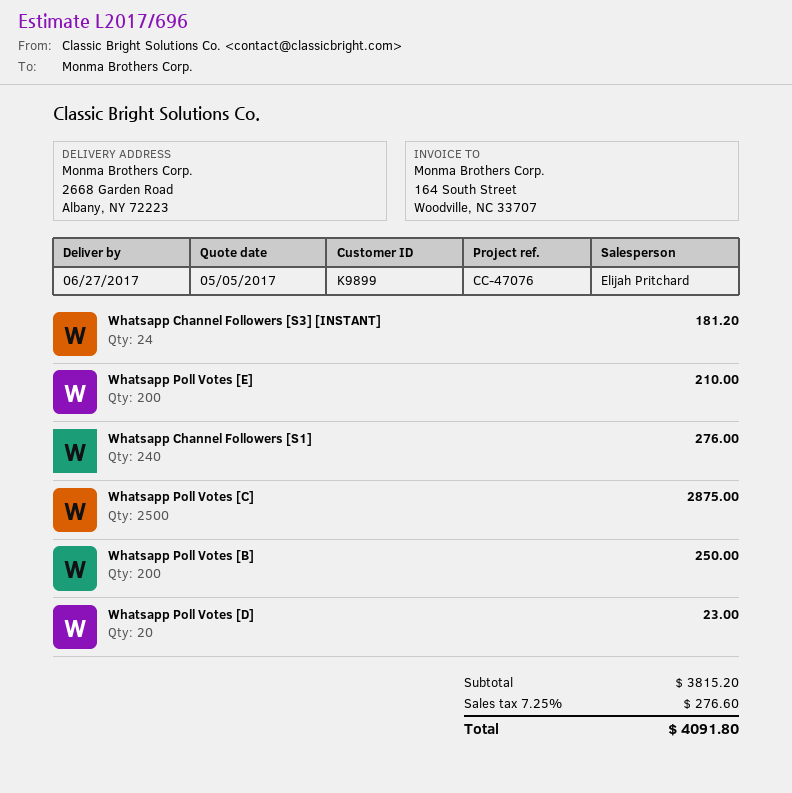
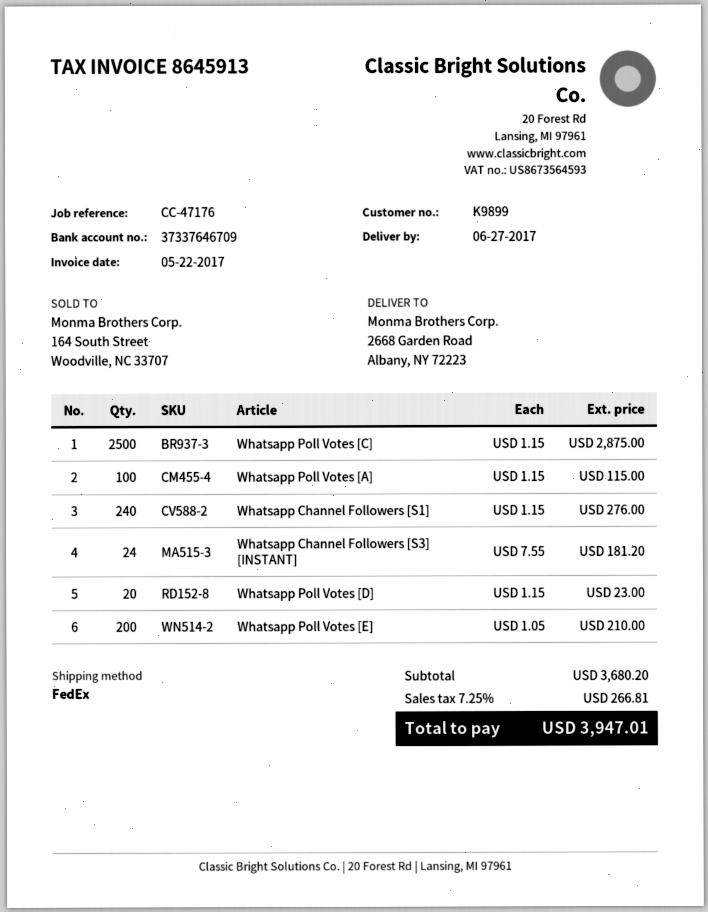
reference: CC-47076 -> CC-47176
Whatsapp Poll Votes [B]: 200 for 250.00 -> none
Whatsapp Poll Votes [A]: none -> 100 for 115.00
subtotal: 3815.20 -> 3680.20
tax: 7.25% = 276.60 -> 7.25% = 266.81
total: 4091.80 -> 3947.01

